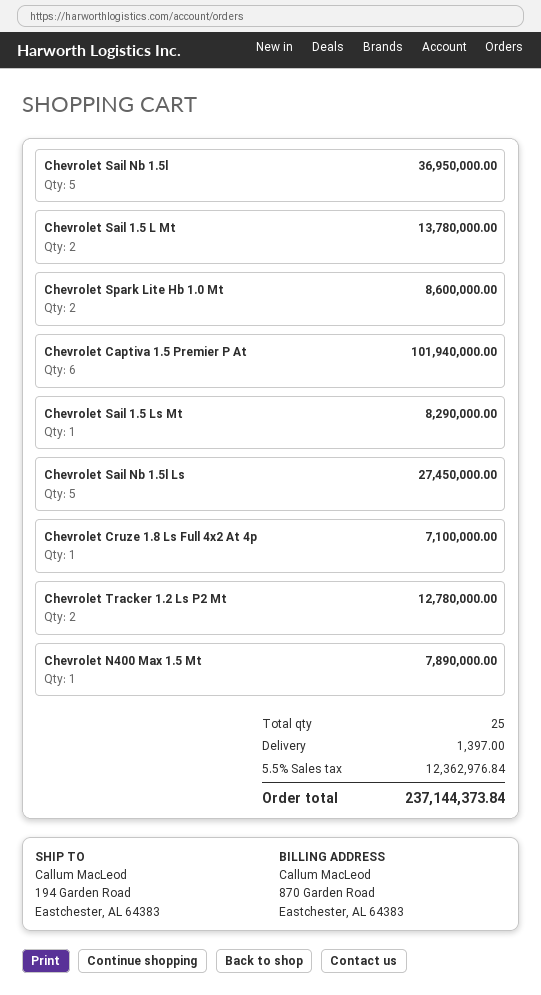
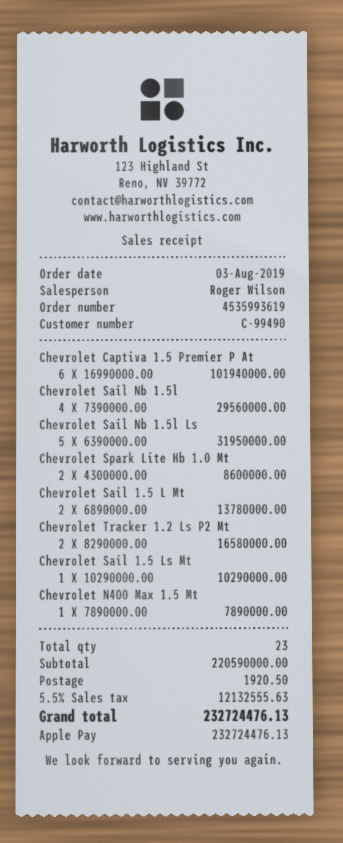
Chevrolet Sail Nb 1.5l: 5 for 36950000.00 -> 4 for 29560000.00
Chevrolet Sail 1.5 Ls Mt: 1 for 8290000.00 -> 1 for 10290000.00
Chevrolet Sail Nb 1.5l Ls: 5 for 27450000.00 -> 5 for 31950000.00
Chevrolet Cruze 1.8 Ls Full 4x2 At 4p: 1 for 7100000.00 -> none
Chevrolet Tracker 1.2 Ls P2 Mt: 2 for 12780000.00 -> 2 for 16580000.00
total quantity: 25 -> 23
shipping: 1397.00 -> 1920.50
tax: 5.5% = 12362976.84 -> 5.5% = 12132555.63
total: 237144373.84 -> 232724476.13

